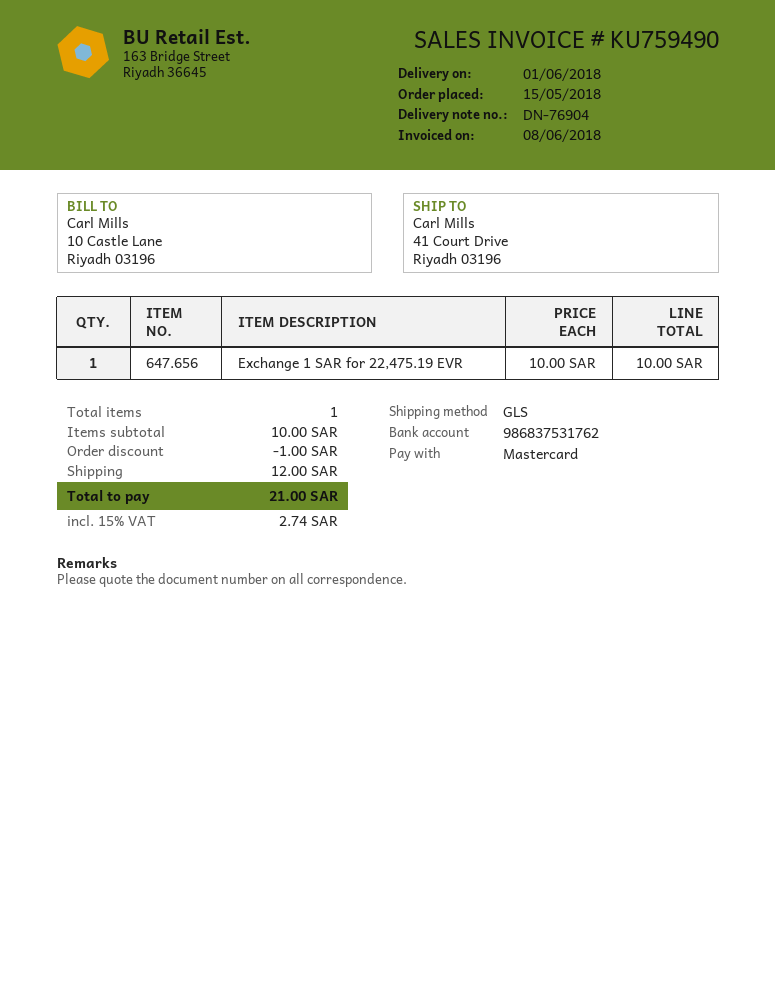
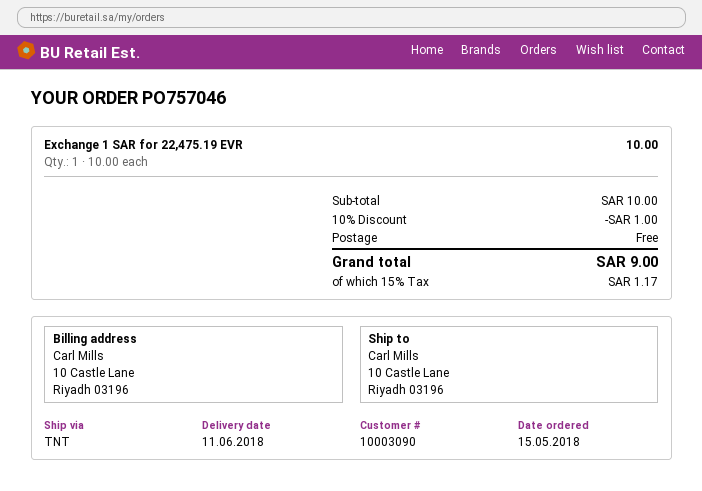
delivery date: 2018-06-01 -> 2018-06-11
shipping method: GLS -> TNT
ship to: 41 Court Drive, Riyadh 03196 -> 10 Castle Lane, Riyadh 03196
shipping: 12.00 -> 0.00
tax: 15% = 2.74 -> 15% = 1.17
total: 21.00 -> 9.00

